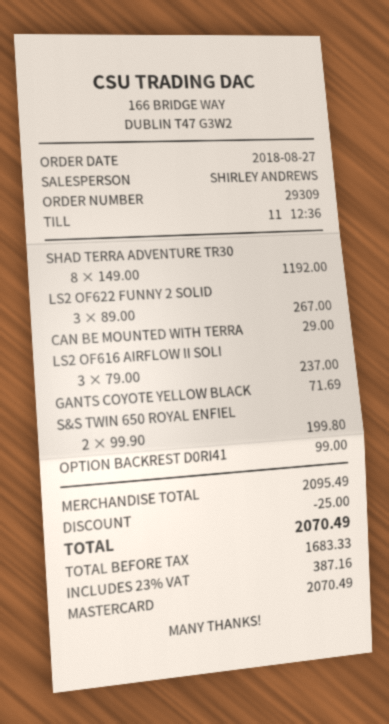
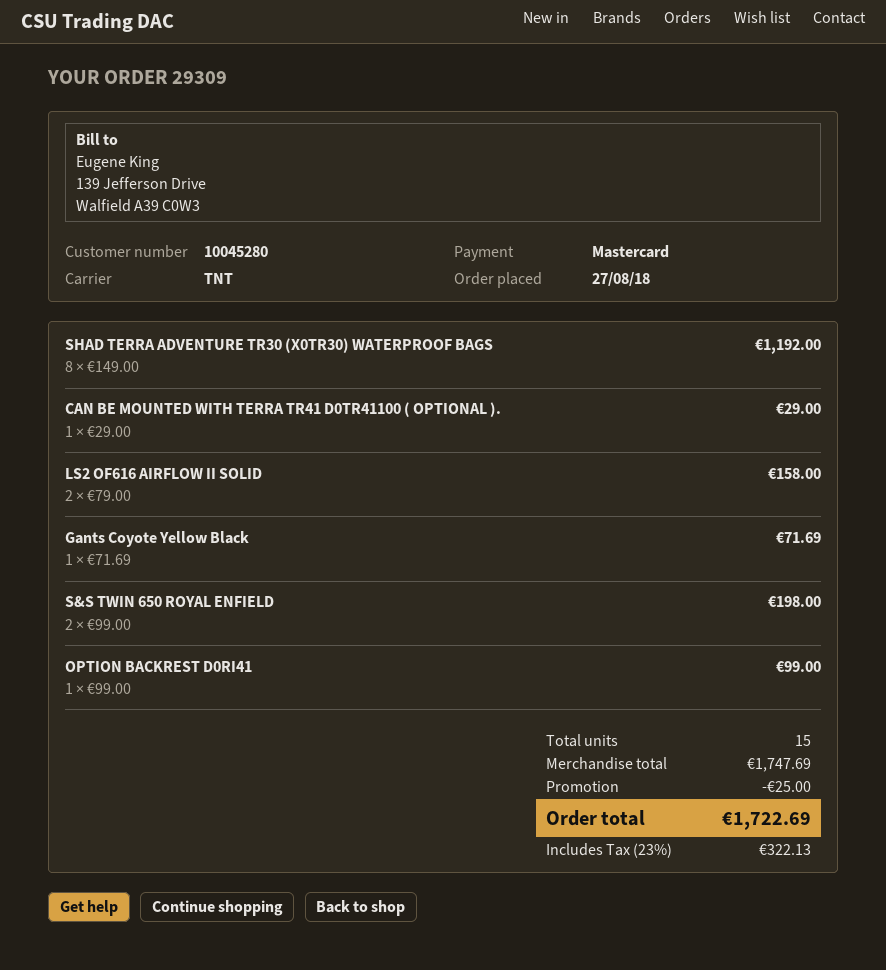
LS2 OF622 FUNNY 2 SOLID: 3 x 89.00 = 267.00 -> none
LS2 OF616 AIRFLOW II SOLI: 3 x 79.00 = 237.00 -> 2 x 79.00 = 158.00
S&S TWIN 650 ROYAL ENFIEL: 2 x 99.90 = 199.80 -> 2 x 99.00 = 198.00
subtotal: 2095.49 -> 1747.69
tax: 23% = 387.16 -> 23% = 322.13
total: 2070.49 -> 1722.69

